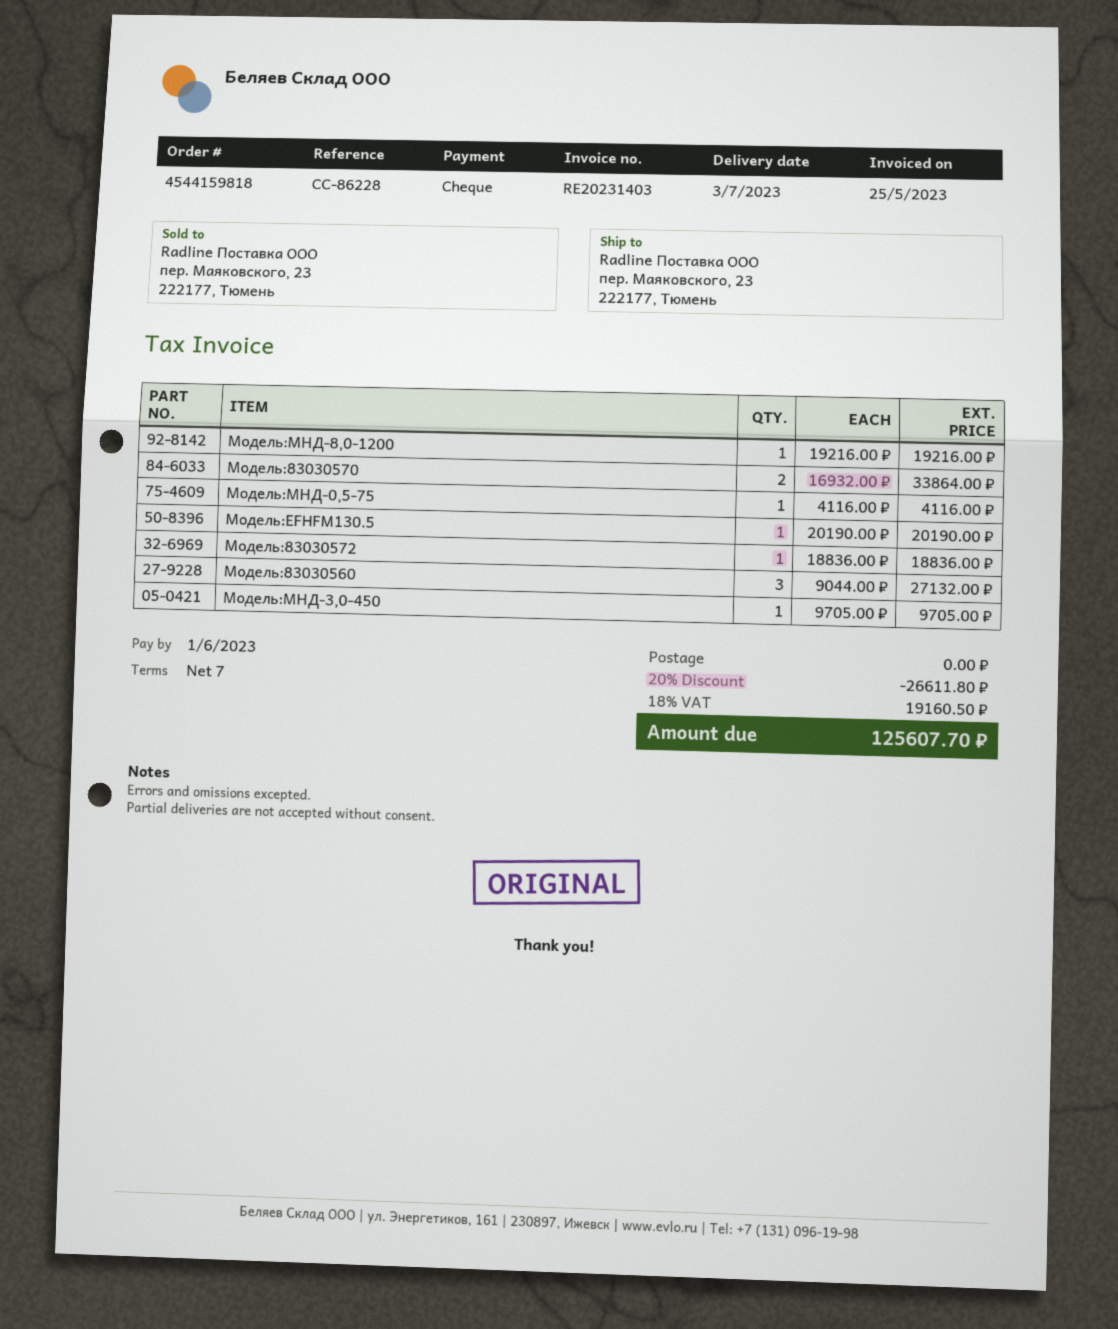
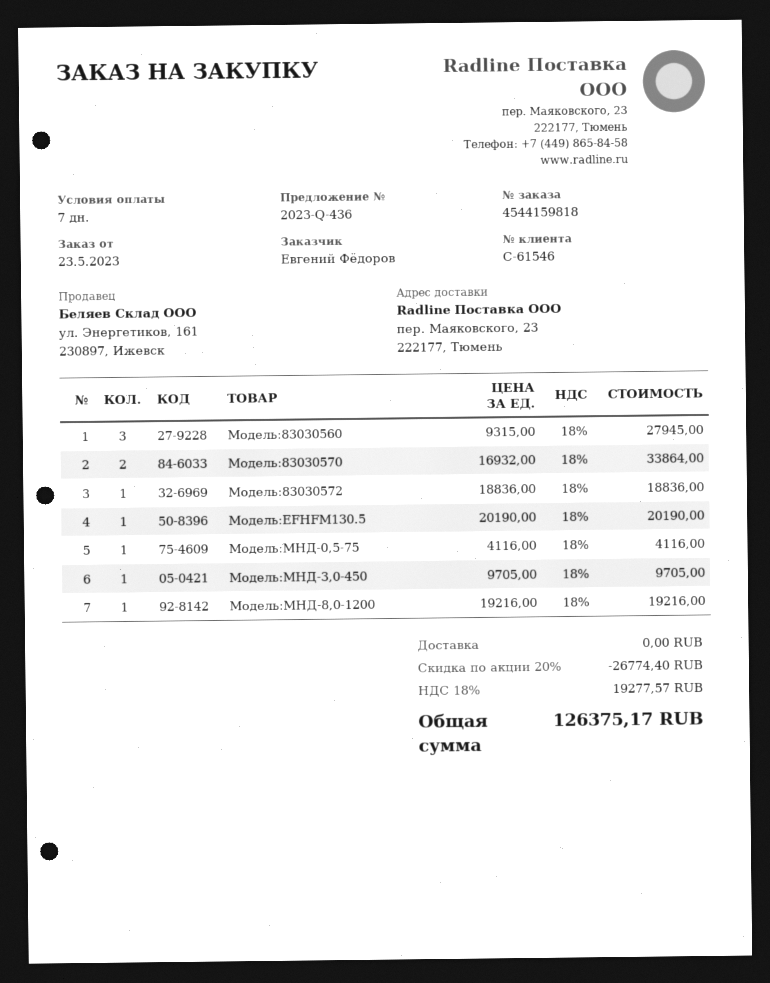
Модель:83030560: 3 x 9044.00 = 27132.00 -> 3 x 9315.00 = 27945.00
discount: 20% = 26611.80 -> 20% = 26774.40
tax: 18% = 19160.50 -> 18% = 19277.57
total: 125607.70 -> 126375.17

